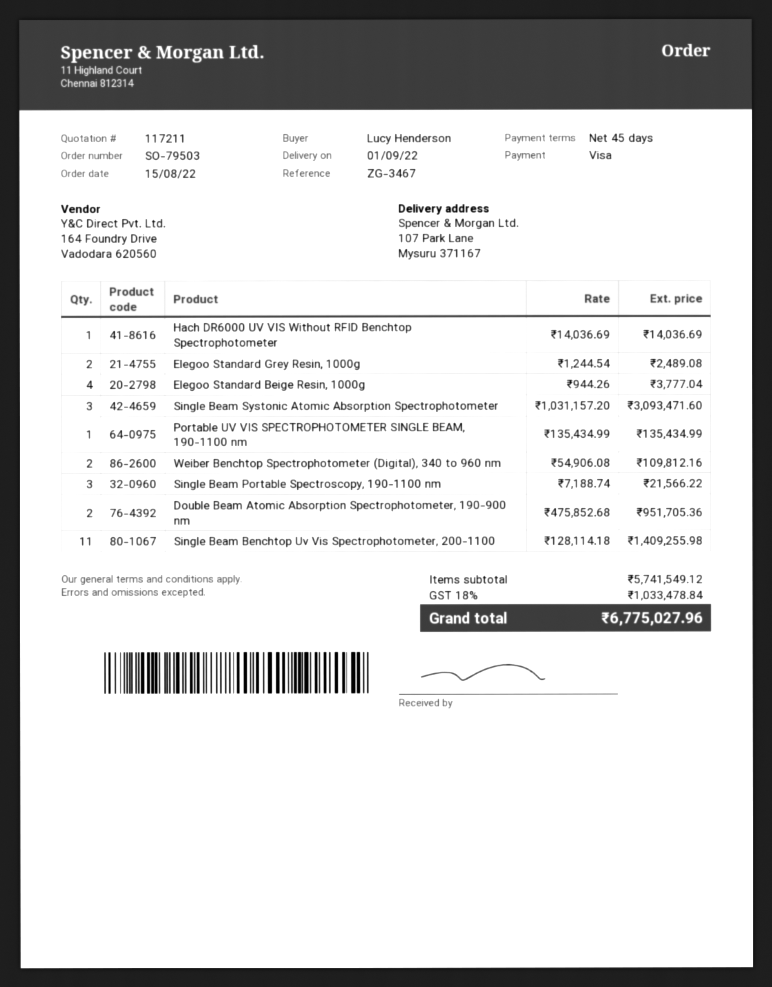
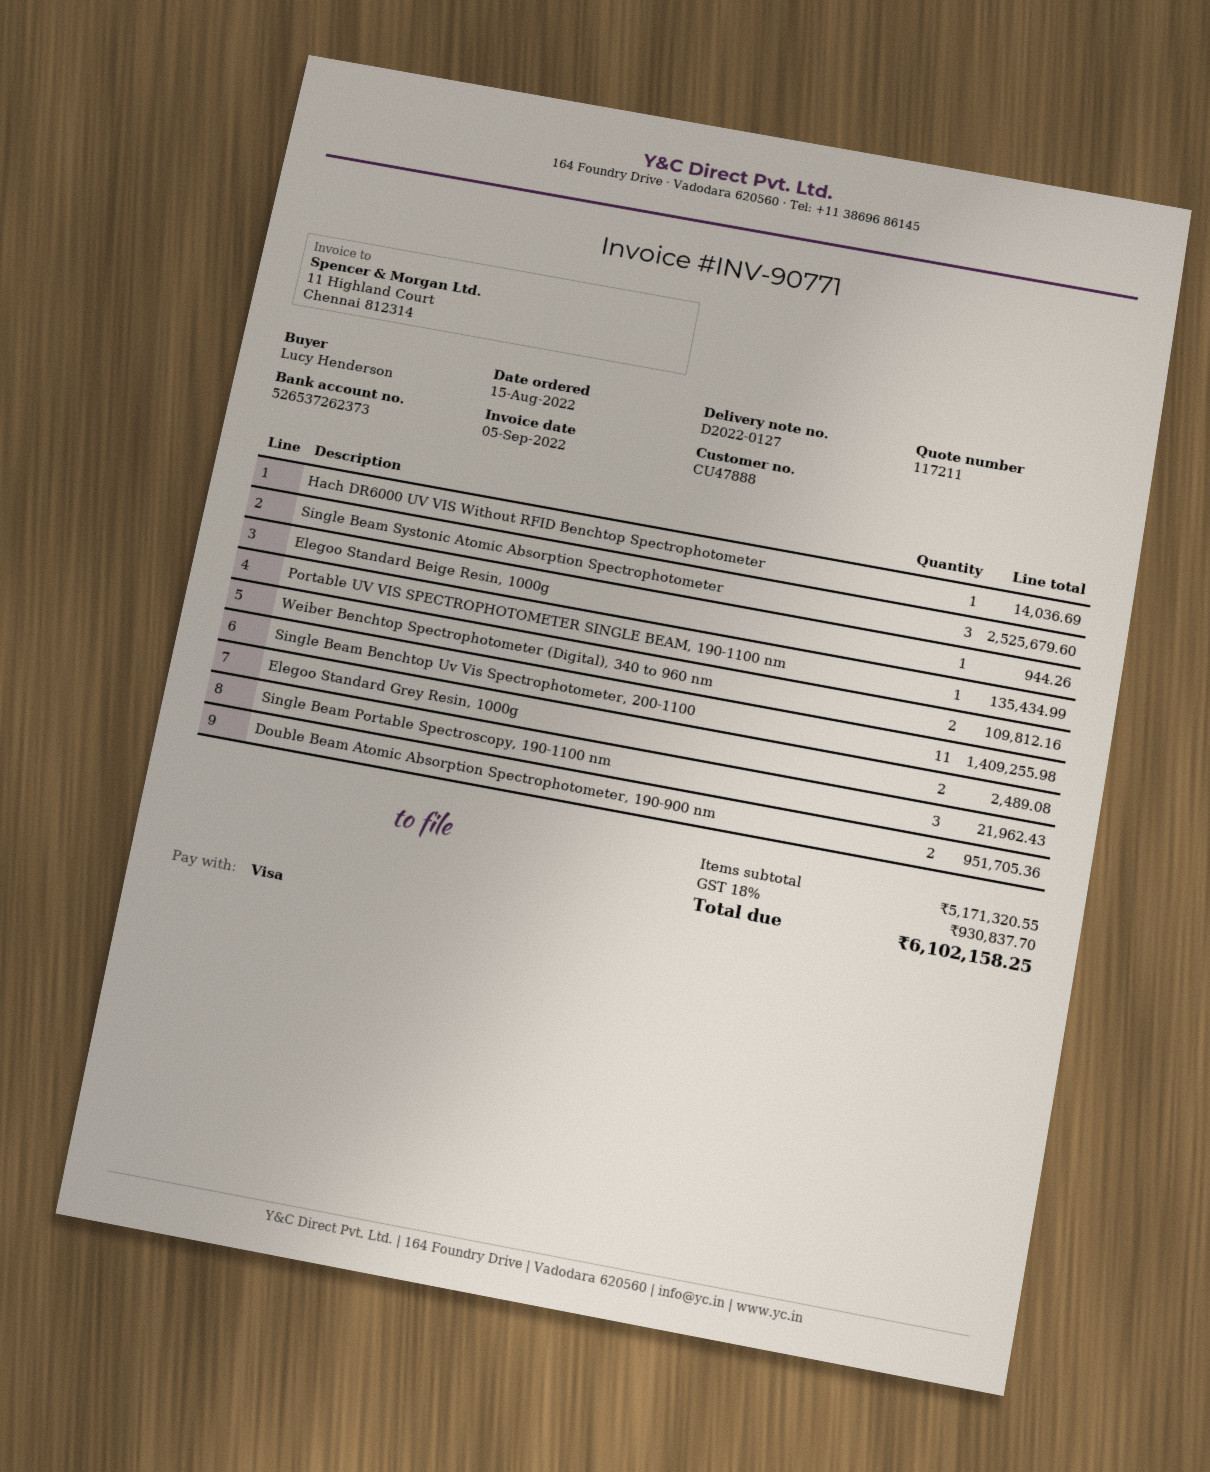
Elegoo Standard Beige Resin, 1000g: 4 for 3777.04 -> 1 for 944.26
Single Beam Systonic Atomic Absorption Spectrophotometer: 3 for 3093471.60 -> 3 for 2525679.60
Single Beam Portable Spectroscopy, 190-1100 nm: 3 for 21566.22 -> 3 for 21962.43
subtotal: 5741549.12 -> 5171320.55
tax: 18% = 1033478.84 -> 18% = 930837.70
total: 6775027.96 -> 6102158.25

